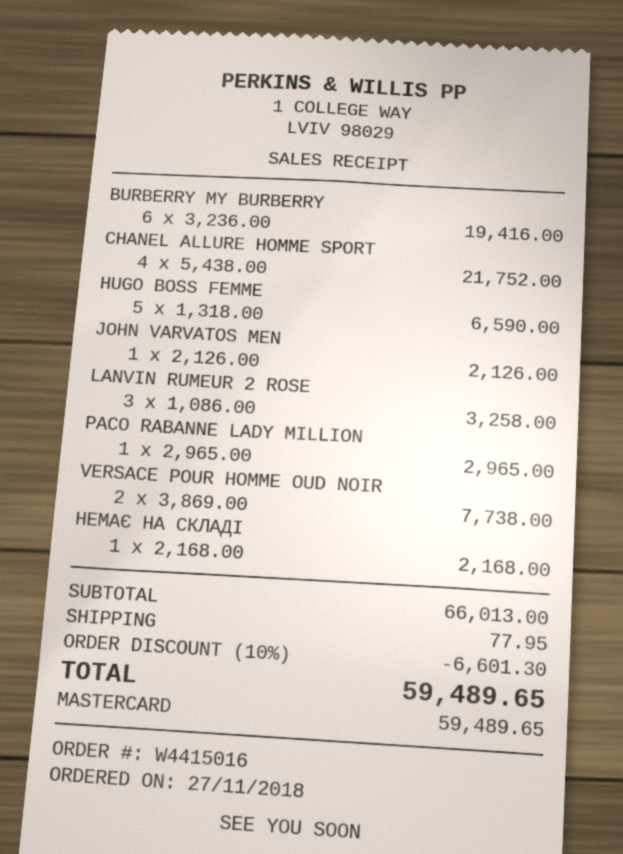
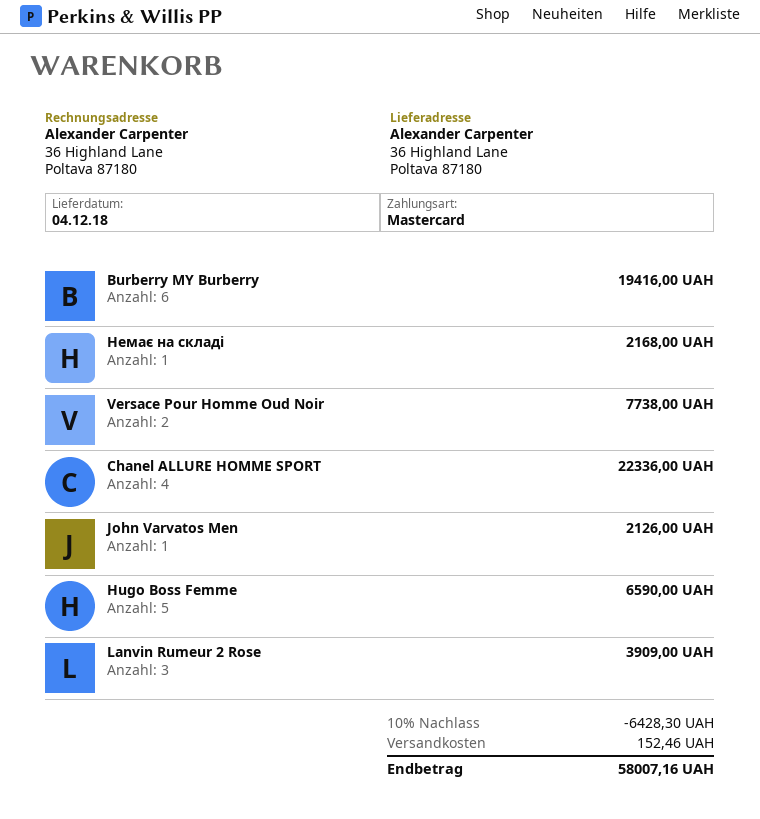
CHANEL ALLURE HOMME SPORT: 4 for 21752.00 -> 4 for 22336.00
LANVIN RUMEUR 2 ROSE: 3 for 3258.00 -> 3 for 3909.00
PACO RABANNE LADY MILLION: 1 for 2965.00 -> none
discount: 10% = 6601.30 -> 10% = 6428.30
shipping: 77.95 -> 152.46
total: 59489.65 -> 58007.16

